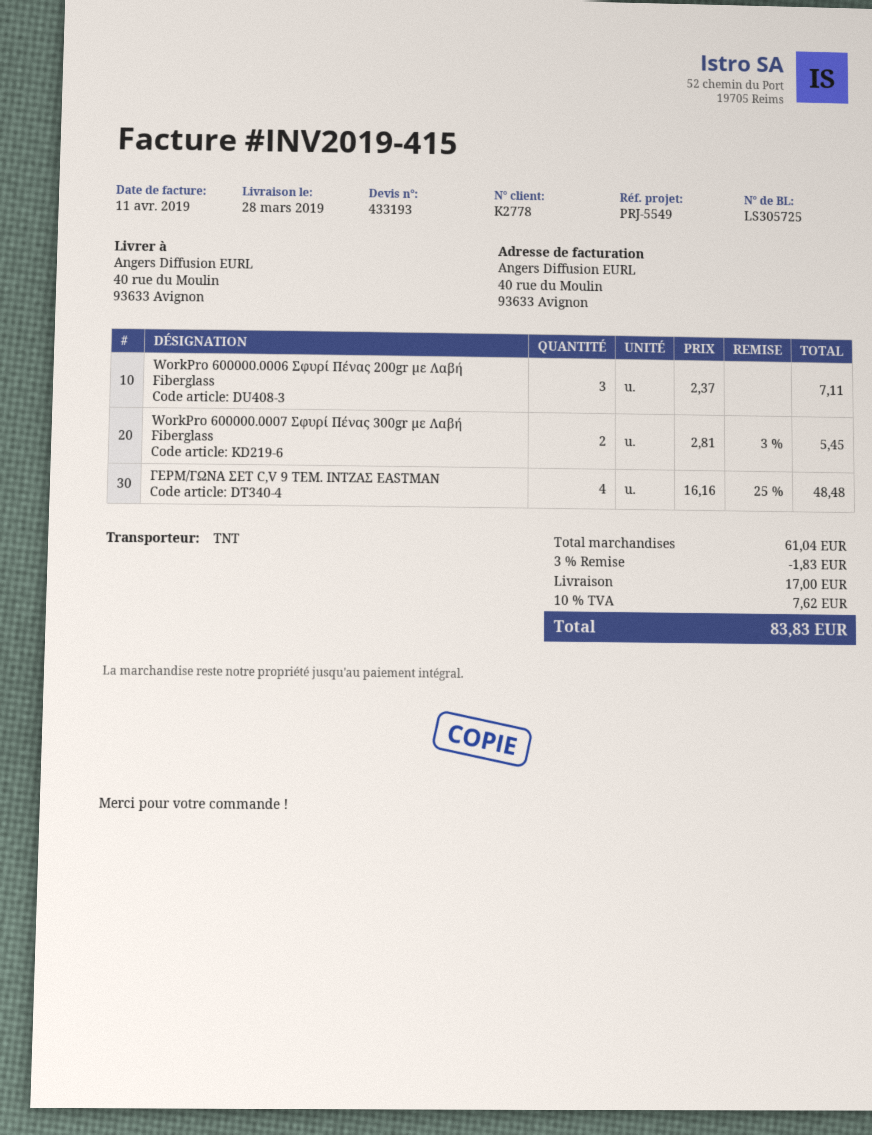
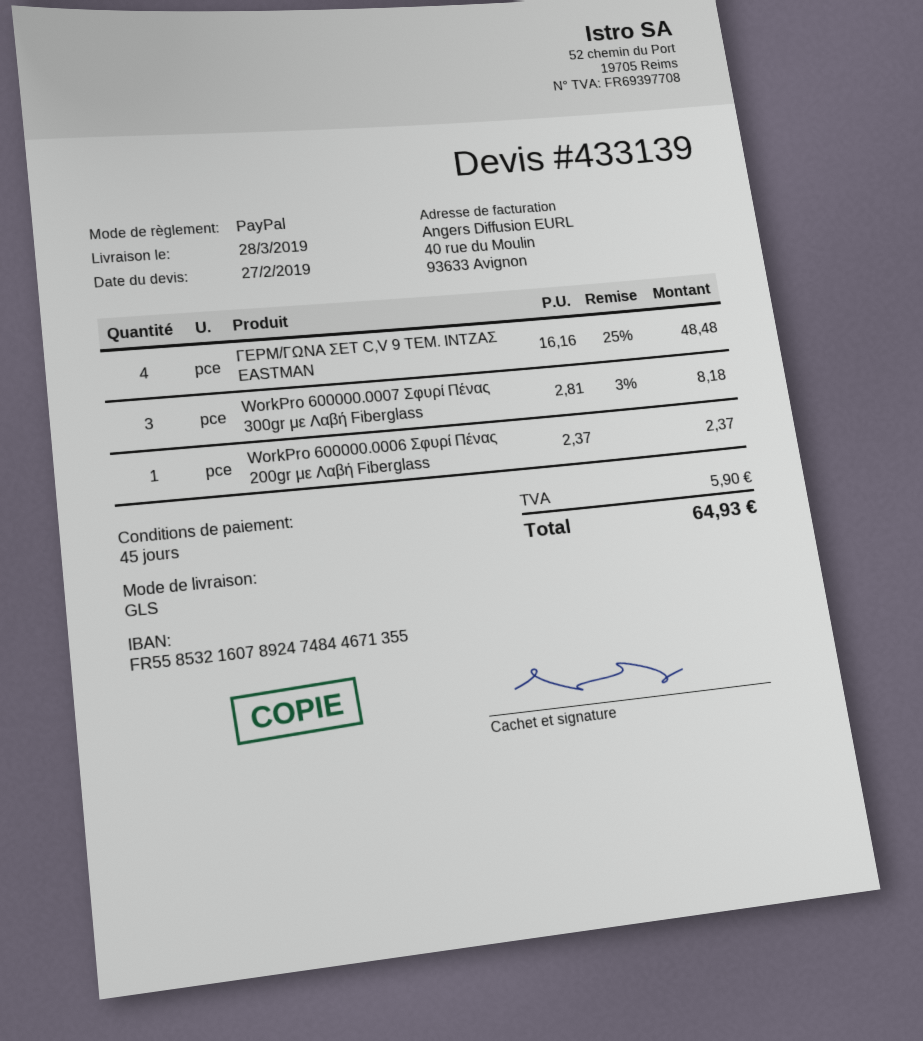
quote number: 433193 -> 433139
shipping method: TNT -> GLS
WorkPro 600000.0006 Σφυρί Πένας 200gr με Λαβή Fiberglass: 3 x 2.37 = 7.11 -> 1 x 2.37 = 2.37
WorkPro 600000.0007 Σφυρί Πένας 300gr με Λαβή Fiberglass: 2 x 2.81 - 3% = 5.45 -> 3 x 2.81 - 3% = 8.18
discount: 3% = 1.83 -> none
shipping: 17.00 -> none
tax: 7.62 -> 5.90
total: 83.83 -> 64.93

